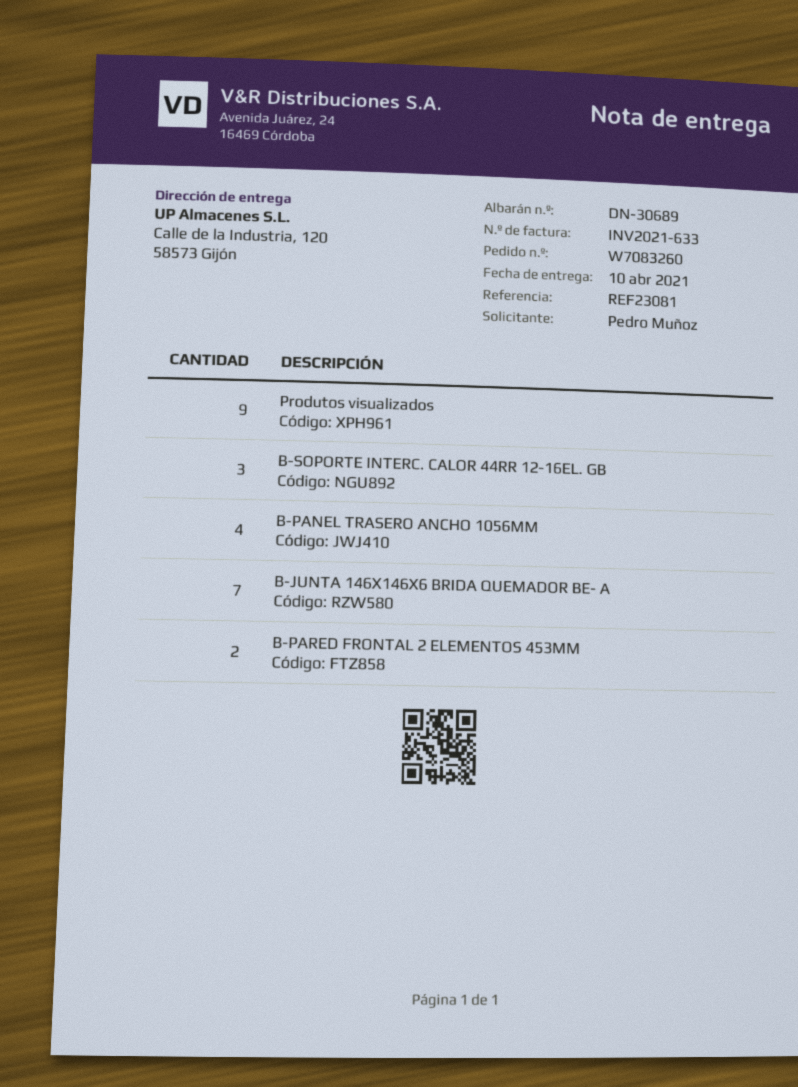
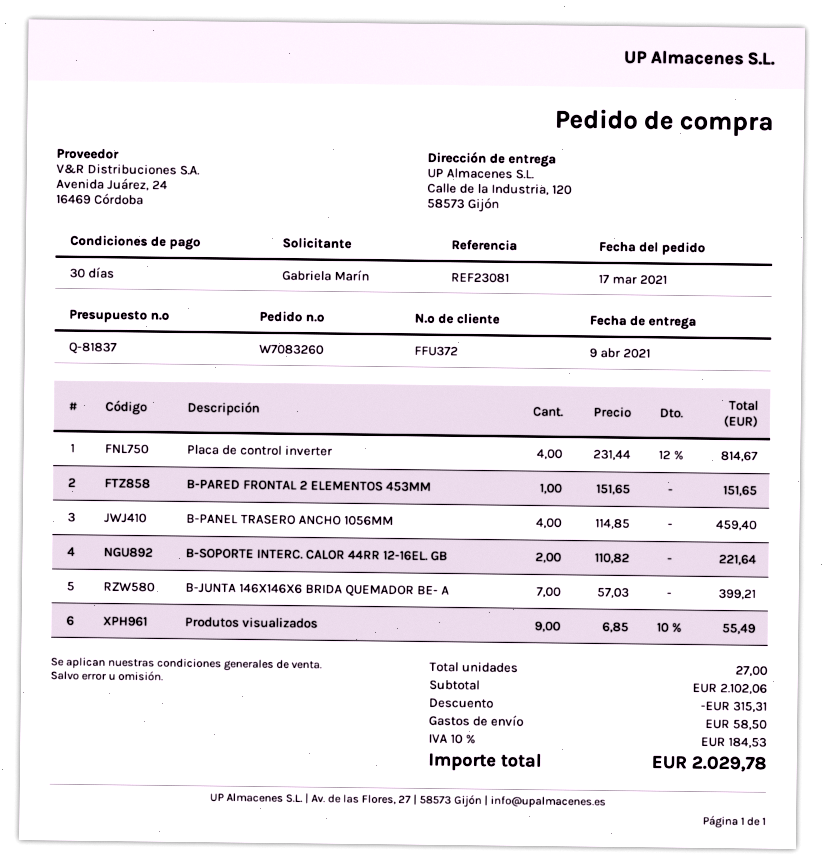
delivery date: 2021-04-10 -> 2021-04-09
ordered by: Pedro Muñoz -> Gabriela Marín
B-SOPORTE INTERC. CALOR 44RR 12-16EL. GB: 3 -> 2
B-PARED FRONTAL 2 ELEMENTOS 453MM: 2 -> 1
Placa de control inverter: none -> 4

